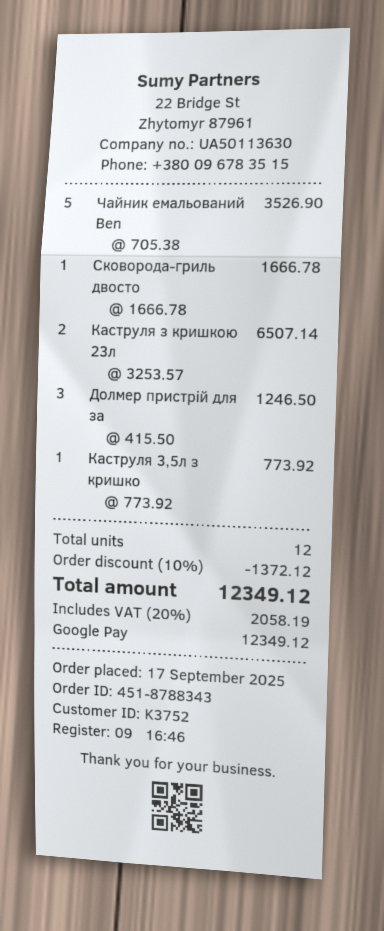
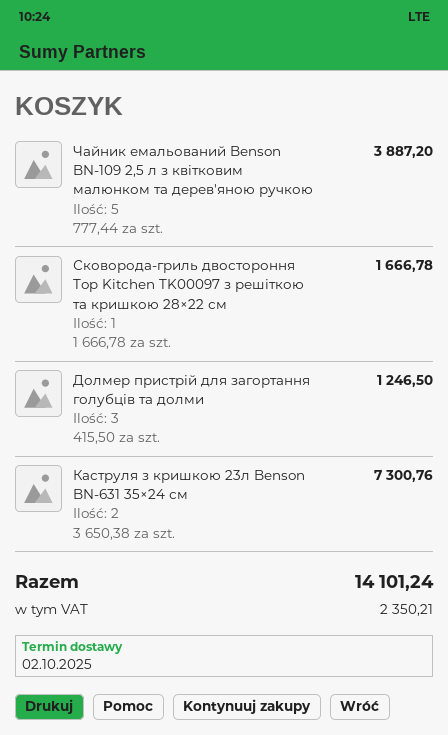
Чайник емальований Ben: 5 x 705.38 = 3526.90 -> 5 x 777.44 = 3887.20
Каструля з кришкою 23л: 2 x 3253.57 = 6507.14 -> 2 x 3650.38 = 7300.76
Каструля 3,5л з кришко: 1 x 773.92 = 773.92 -> none
discount: 10% = 1372.12 -> none
tax: 2058.19 -> 2350.21
total: 12349.12 -> 14101.24

